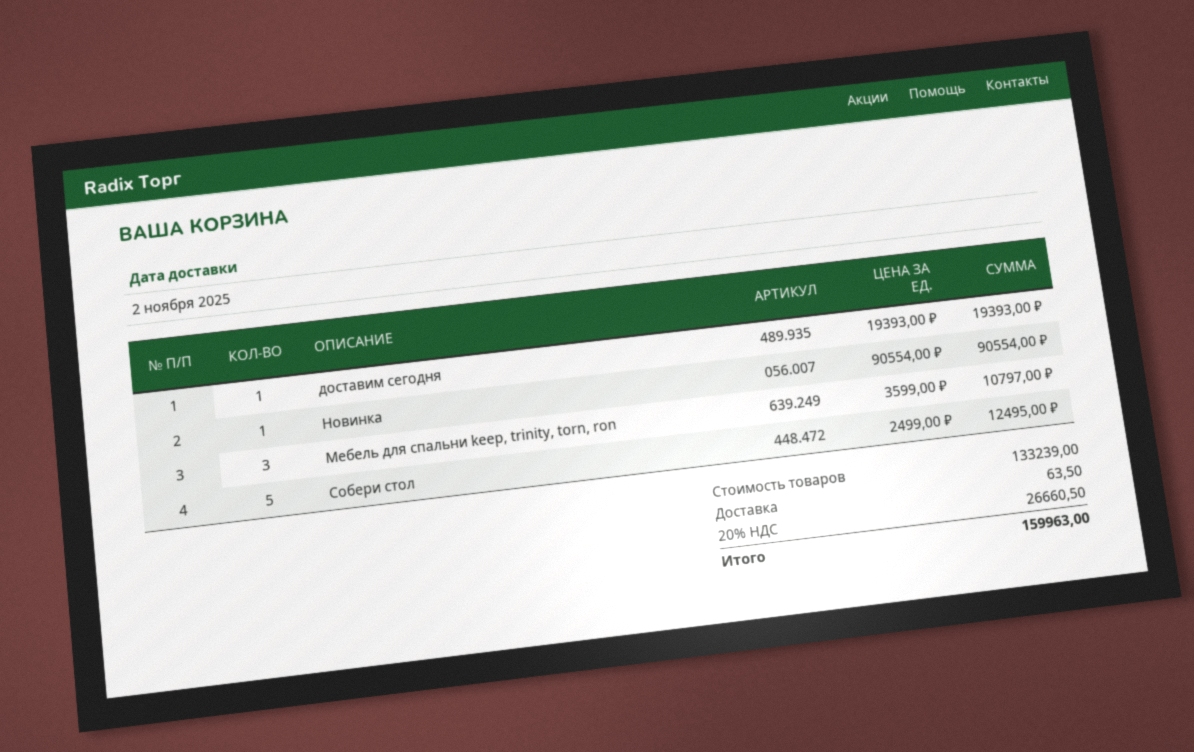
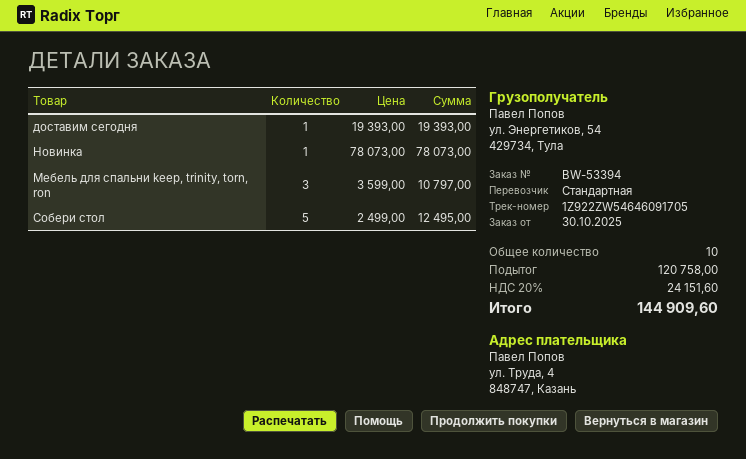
Новинка: 1 x 90554.00 = 90554.00 -> 1 x 78073.00 = 78073.00
subtotal: 133239.00 -> 120758.00
shipping: 63.50 -> none
tax: 20% = 26660.50 -> 20% = 24151.60
total: 159963.00 -> 144909.60

